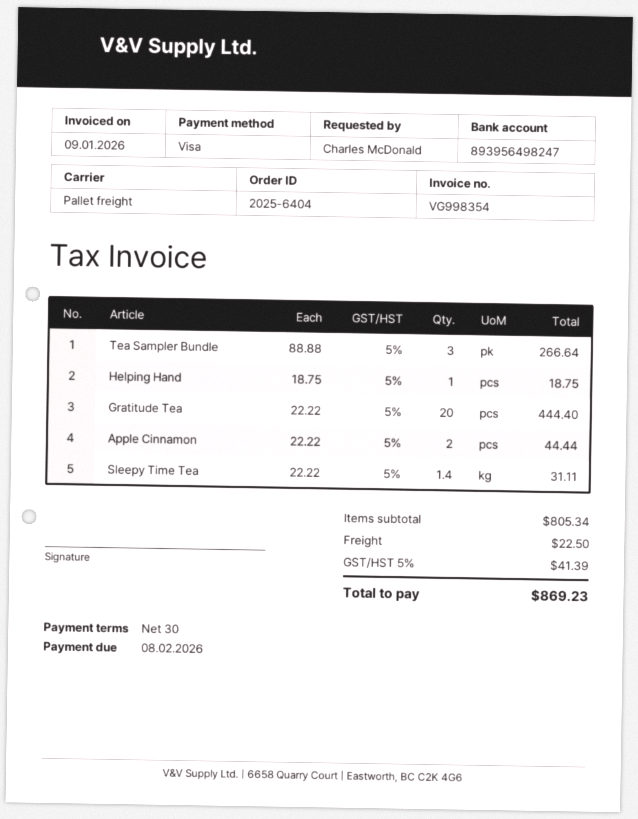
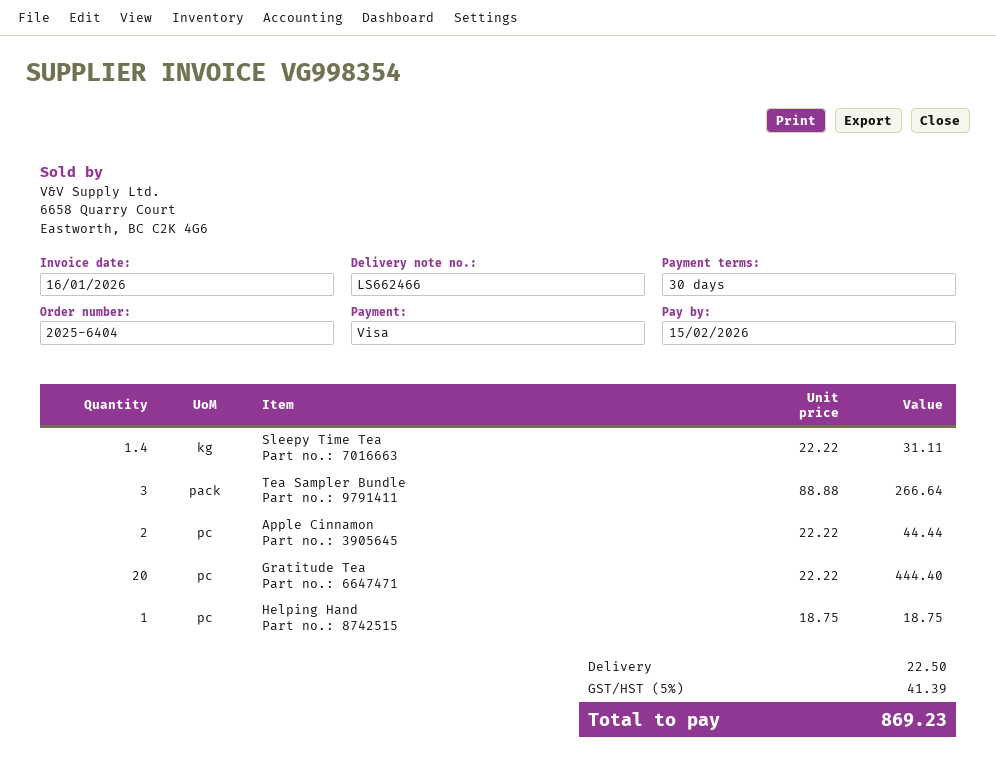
invoice date: 2026-01-09 -> 2026-01-16
due date: 2026-02-08 -> 2026-02-15

